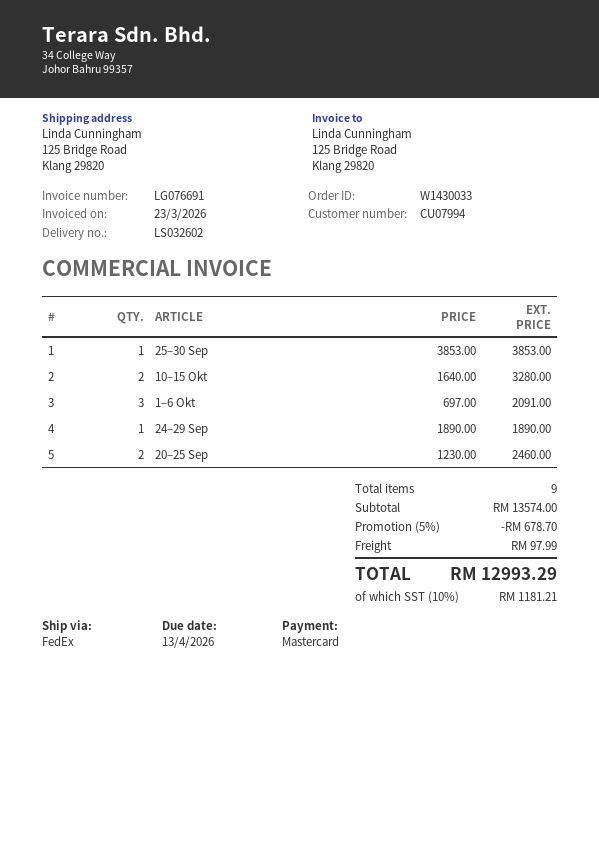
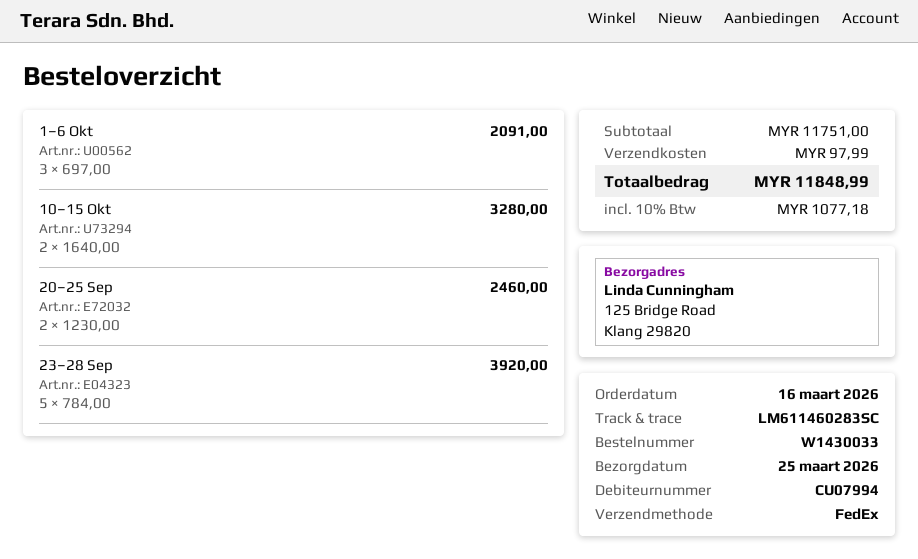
25–30 Sep: 1 x 3853.00 = 3853.00 -> none
24–29 Sep: 1 x 1890.00 = 1890.00 -> none
23–28 Sep: none -> 5 x 784.00 = 3920.00
subtotal: 13574.00 -> 11751.00
discount: 5% = 678.70 -> none
tax: 10% = 1181.21 -> 10% = 1077.18
total: 12993.29 -> 11848.99

